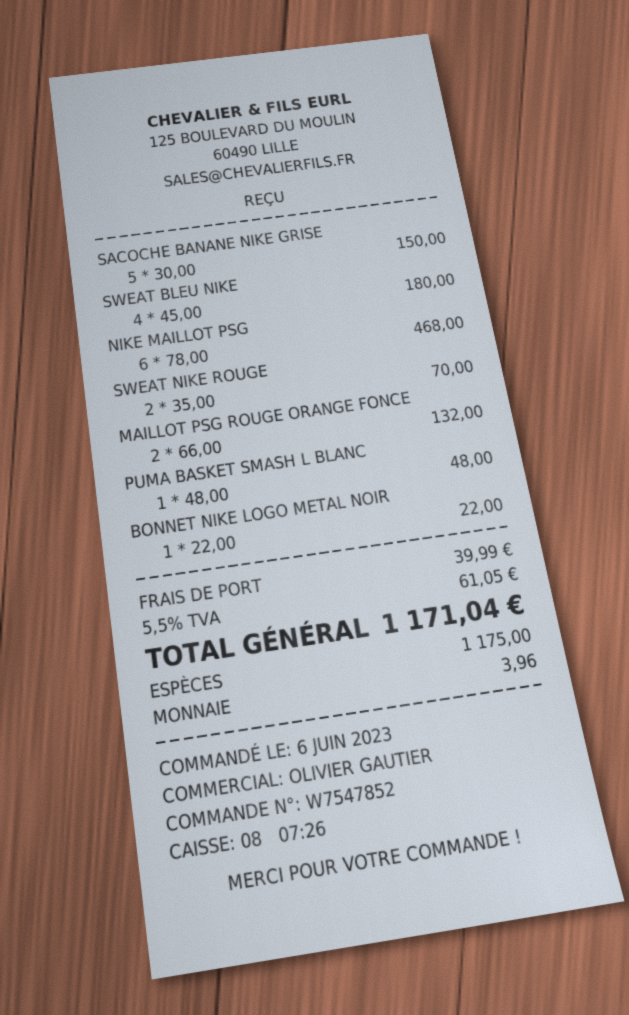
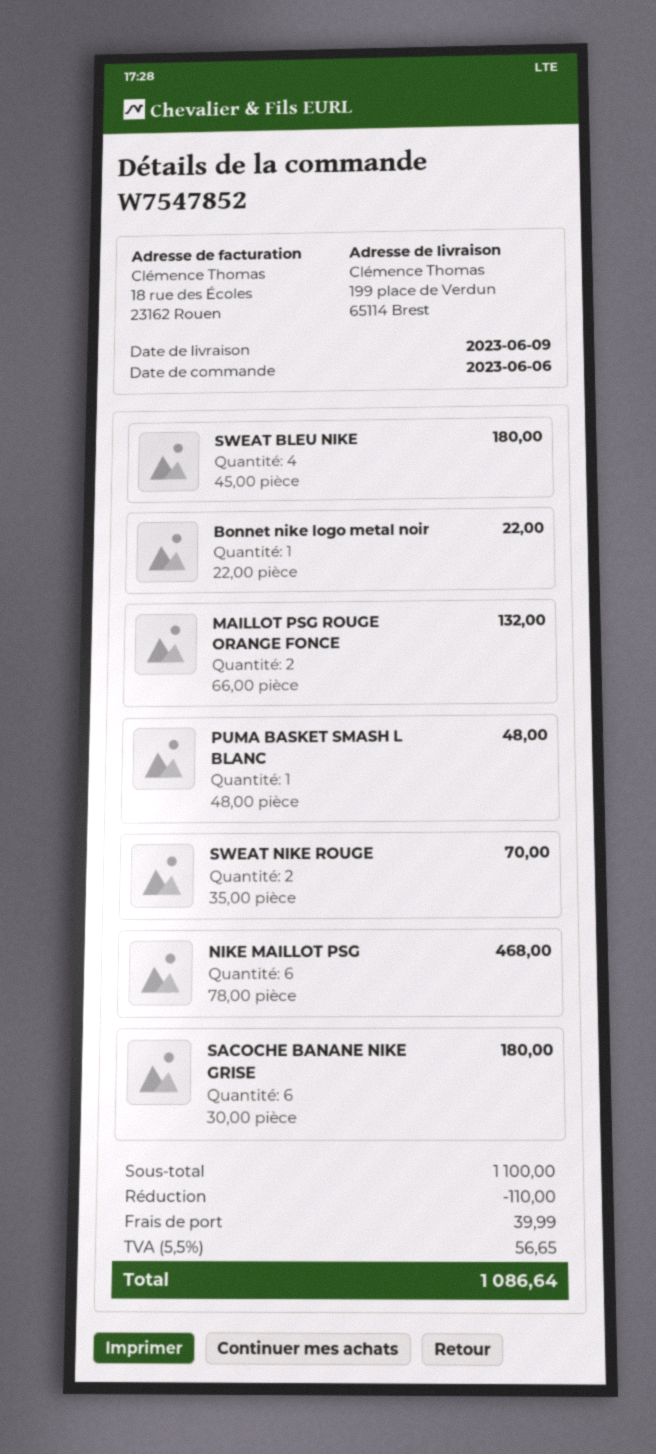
SACOCHE BANANE NIKE GRISE: 5 x 30.00 = 150.00 -> 6 x 30.00 = 180.00
discount: none -> 110.00
tax: 5.5% = 61.05 -> 5.5% = 56.65
total: 1171.04 -> 1086.64

